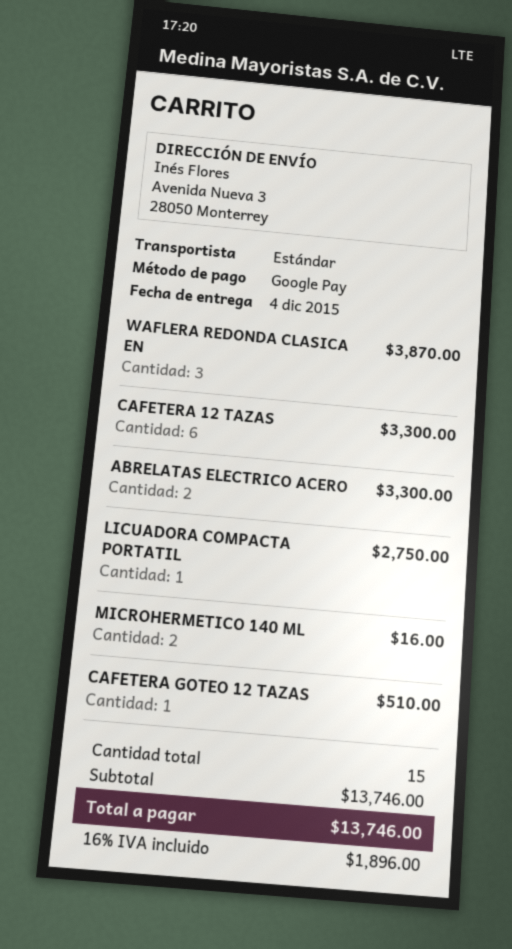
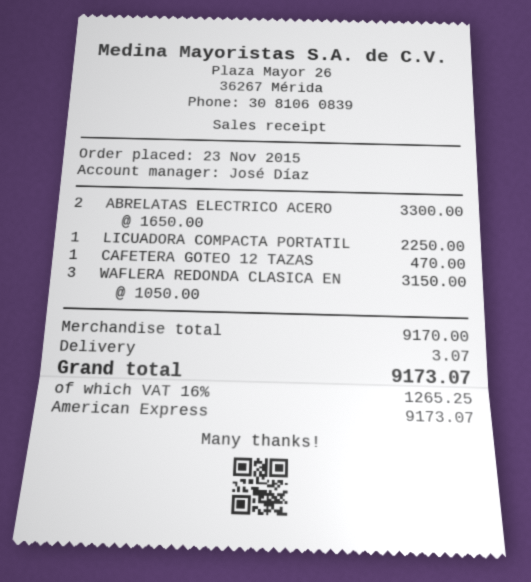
payment method: Google Pay -> American Express
WAFLERA REDONDA CLASICA EN: 3 for 3870.00 -> 3 for 3150.00
CAFETERA 12 TAZAS: 6 for 3300.00 -> none
LICUADORA COMPACTA PORTATIL: 1 for 2750.00 -> 1 for 2250.00
MICROHERMETICO 140 ML: 2 for 16.00 -> none
CAFETERA GOTEO 12 TAZAS: 1 for 510.00 -> 1 for 470.00
subtotal: 13746.00 -> 9170.00
shipping: none -> 3.07
tax: 16% = 1896.00 -> 16% = 1265.25
total: 13746.00 -> 9173.07

